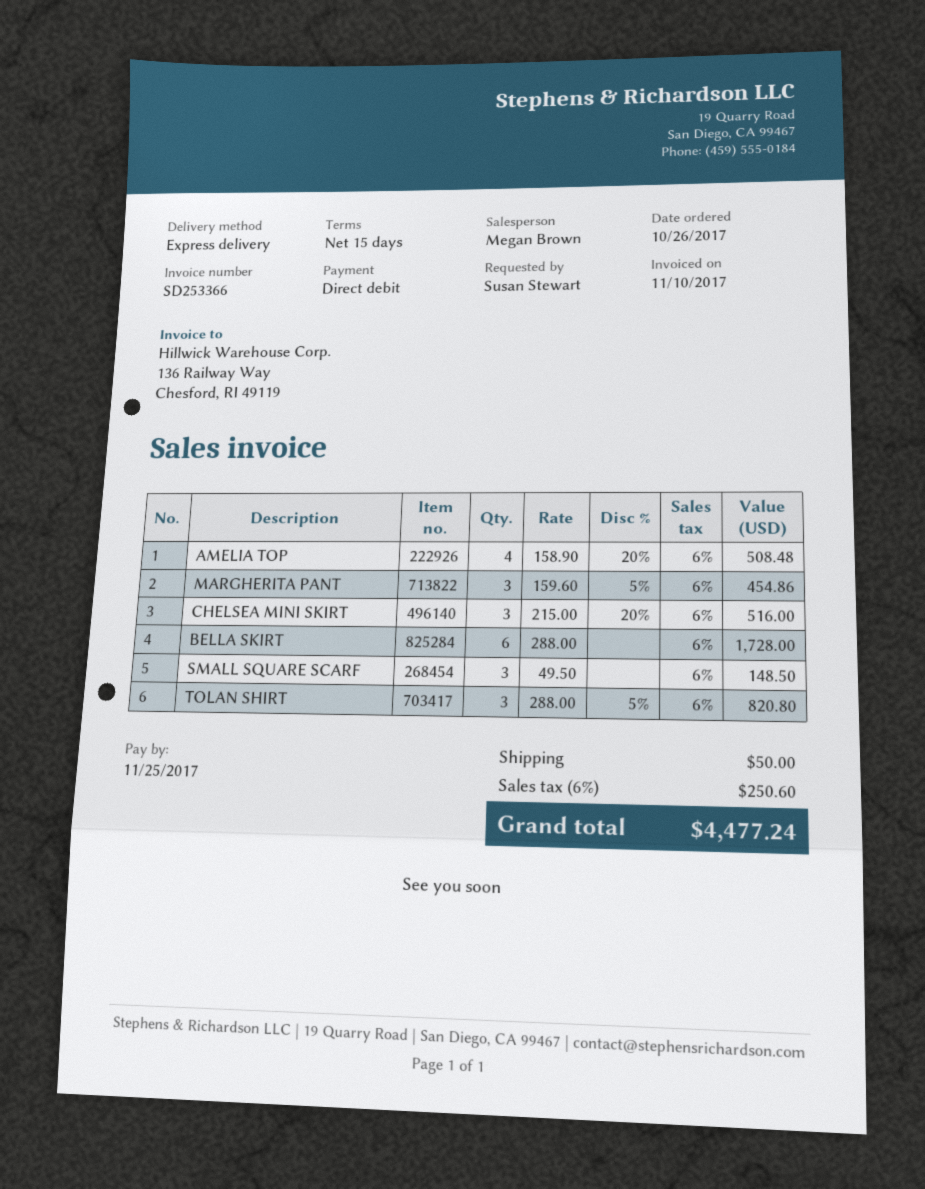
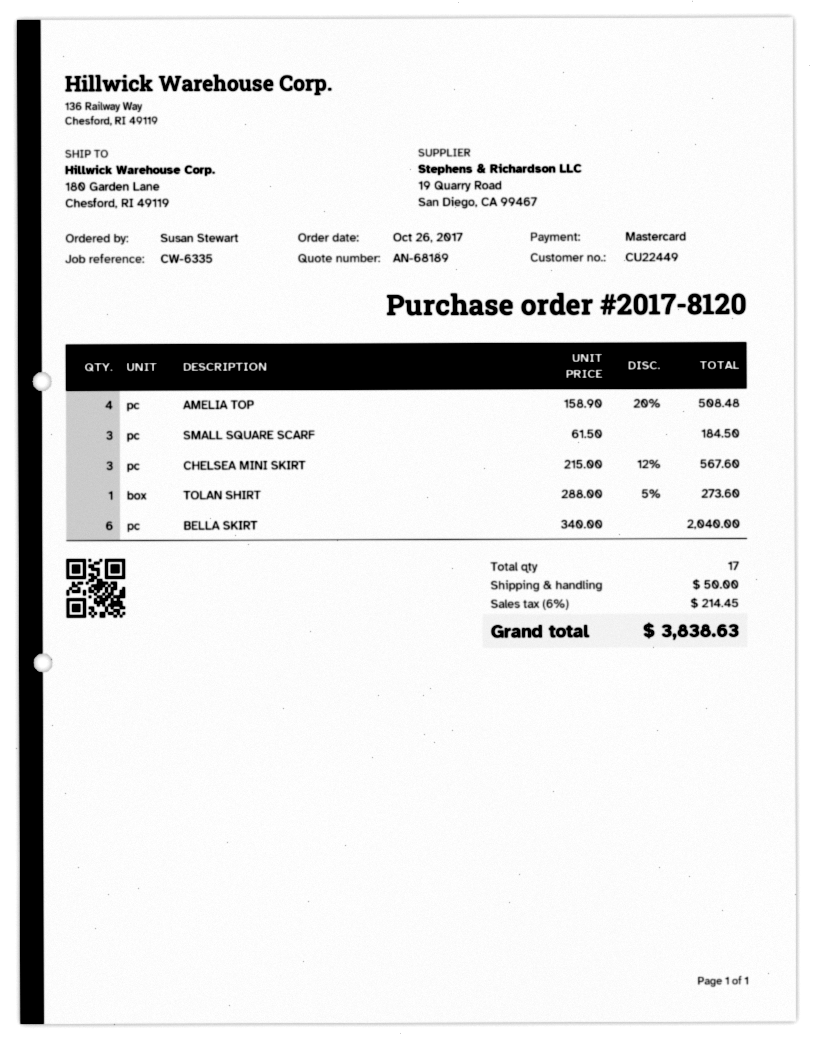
payment method: direct debit -> Mastercard
MARGHERITA PANT: 3 x 159.60 - 5% = 454.86 -> none
CHELSEA MINI SKIRT: 3 x 215.00 - 20% = 516.00 -> 3 x 215.00 - 12% = 567.60
BELLA SKIRT: 6 x 288.00 = 1728.00 -> 6 x 340.00 = 2040.00
SMALL SQUARE SCARF: 3 x 49.50 = 148.50 -> 3 x 61.50 = 184.50
TOLAN SHIRT: 3 x 288.00 - 5% = 820.80 -> 1 x 288.00 - 5% = 273.60
tax: 6% = 250.60 -> 6% = 214.45
total: 4477.24 -> 3838.63

